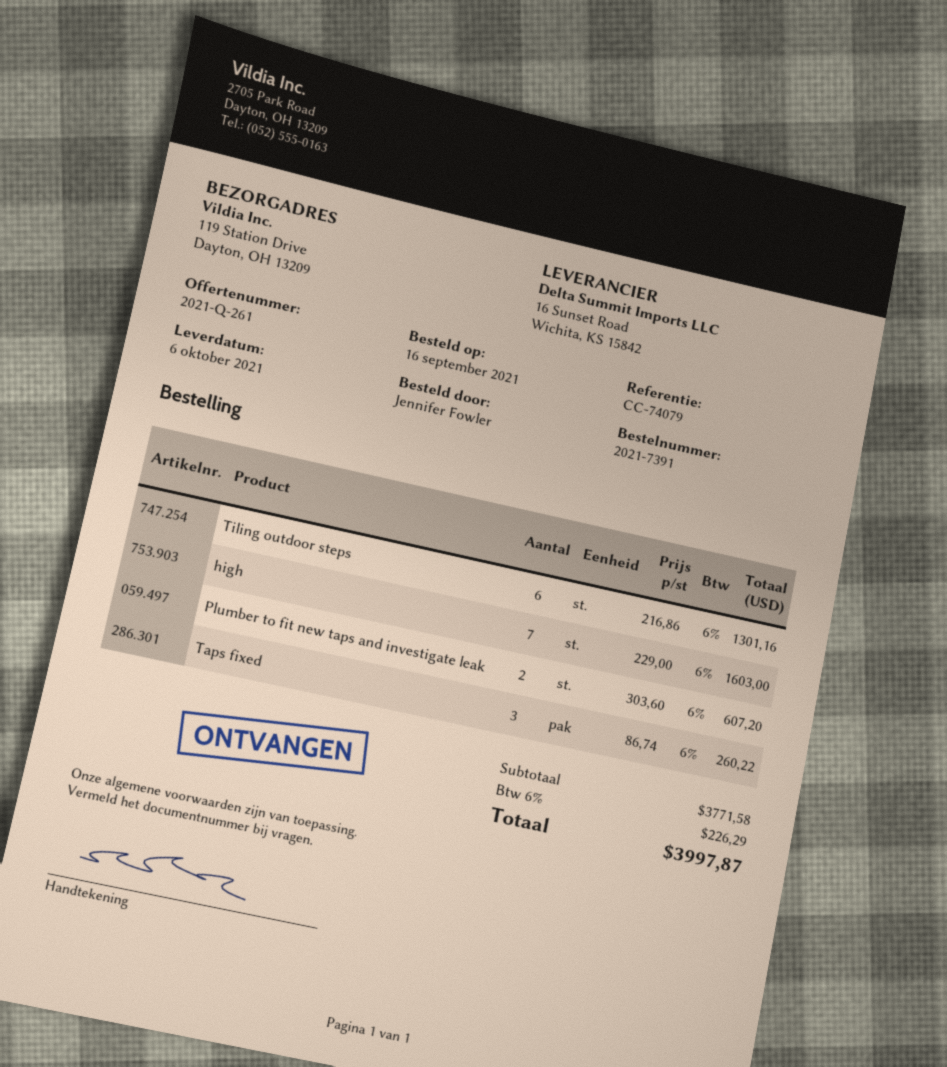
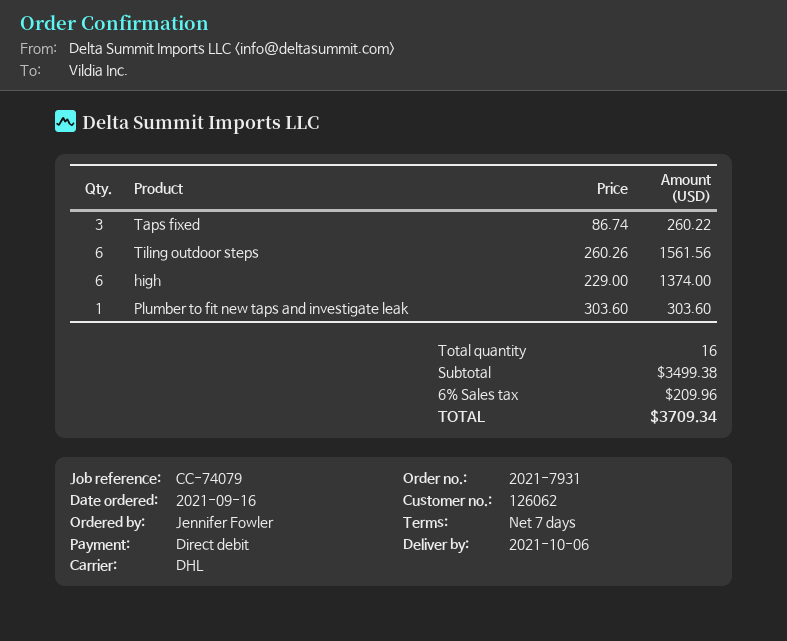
order number: 2021-7391 -> 2021-7931
Tiling outdoor steps: 6 x 216.86 = 1301.16 -> 6 x 260.26 = 1561.56
high: 7 x 229.00 = 1603.00 -> 6 x 229.00 = 1374.00
Plumber to fit new taps and investigate leak: 2 x 303.60 = 607.20 -> 1 x 303.60 = 303.60
subtotal: 3771.58 -> 3499.38
tax: 6% = 226.29 -> 6% = 209.96
total: 3997.87 -> 3709.34

